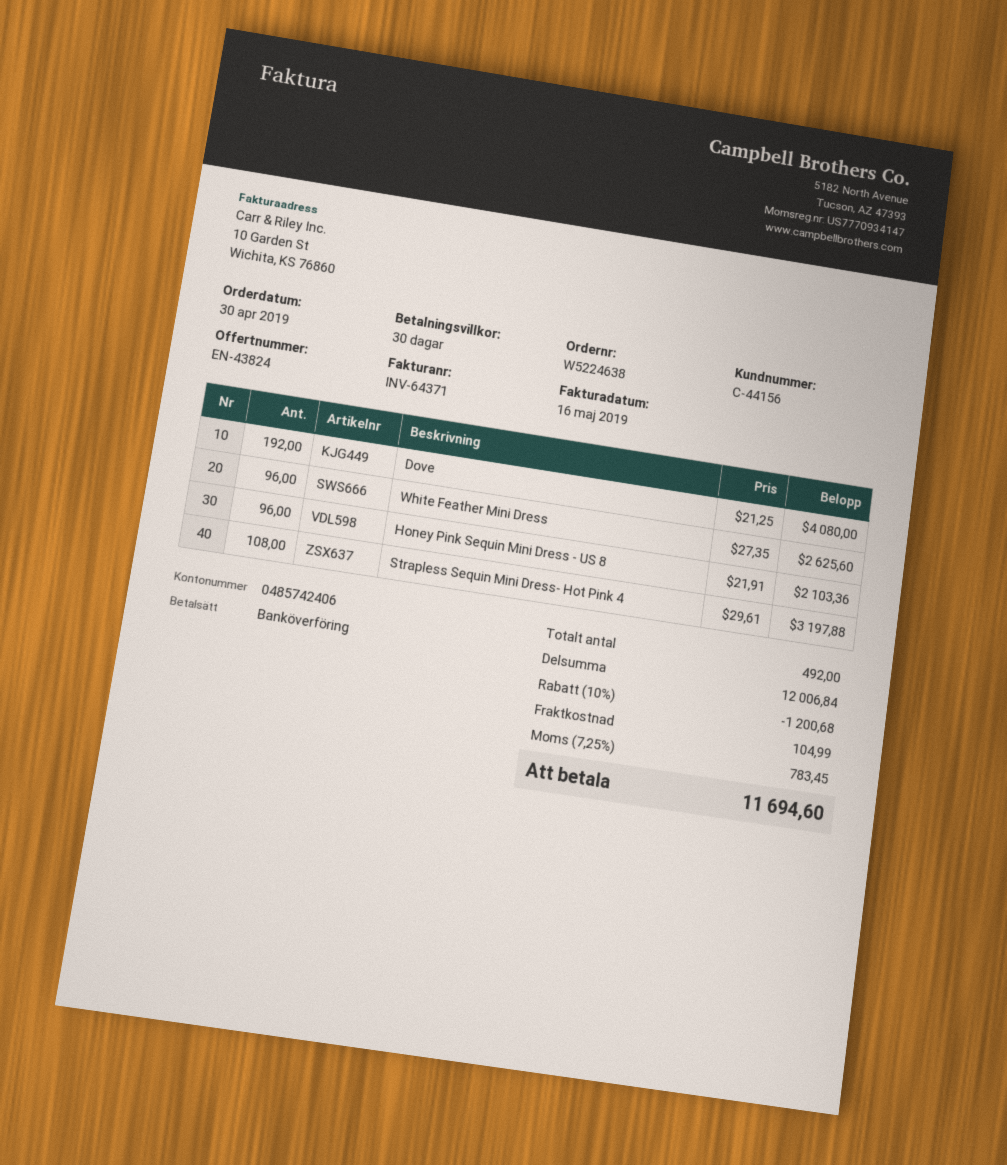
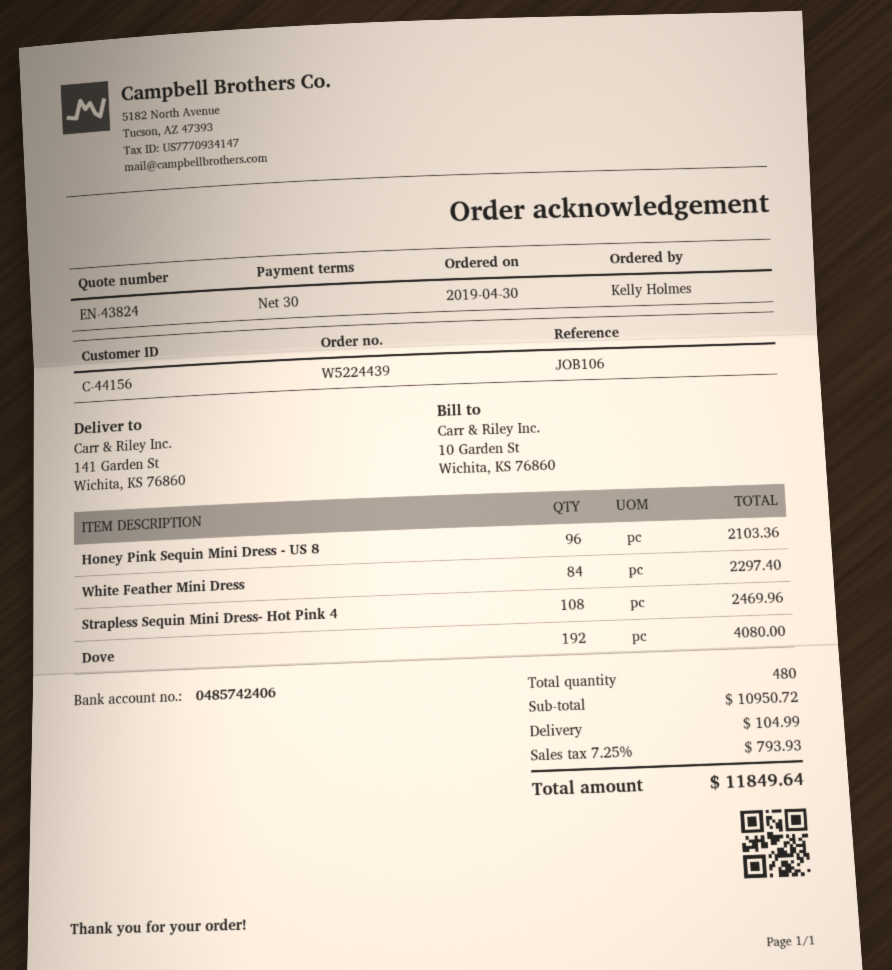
order number: W5224638 -> W5224439
White Feather Mini Dress: 96 for 2625.60 -> 84 for 2297.40
Strapless Sequin Mini Dress- Hot Pink 4: 108 for 3197.88 -> 108 for 2469.96
total quantity: 492 -> 480
subtotal: 12006.84 -> 10950.72
discount: 10% = 1200.68 -> none
tax: 7.25% = 783.45 -> 7.25% = 793.93
total: 11694.60 -> 11849.64

